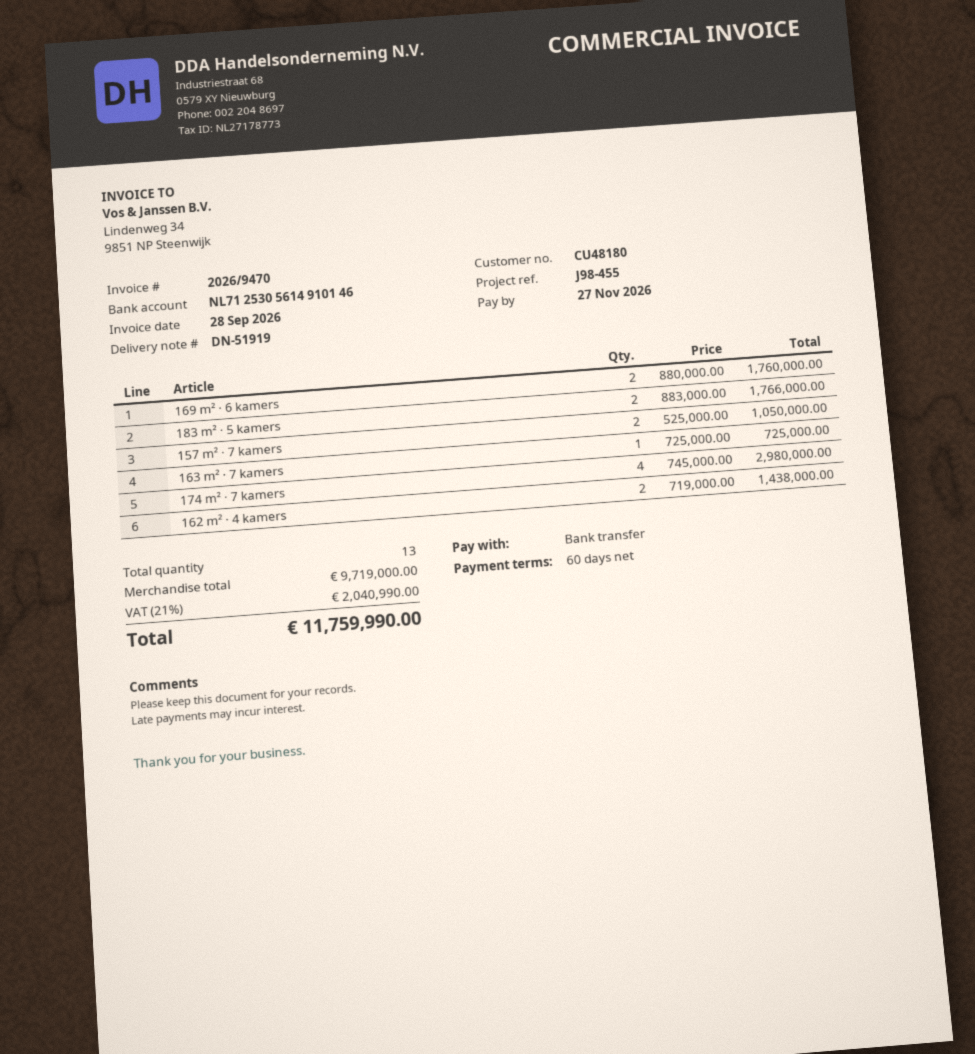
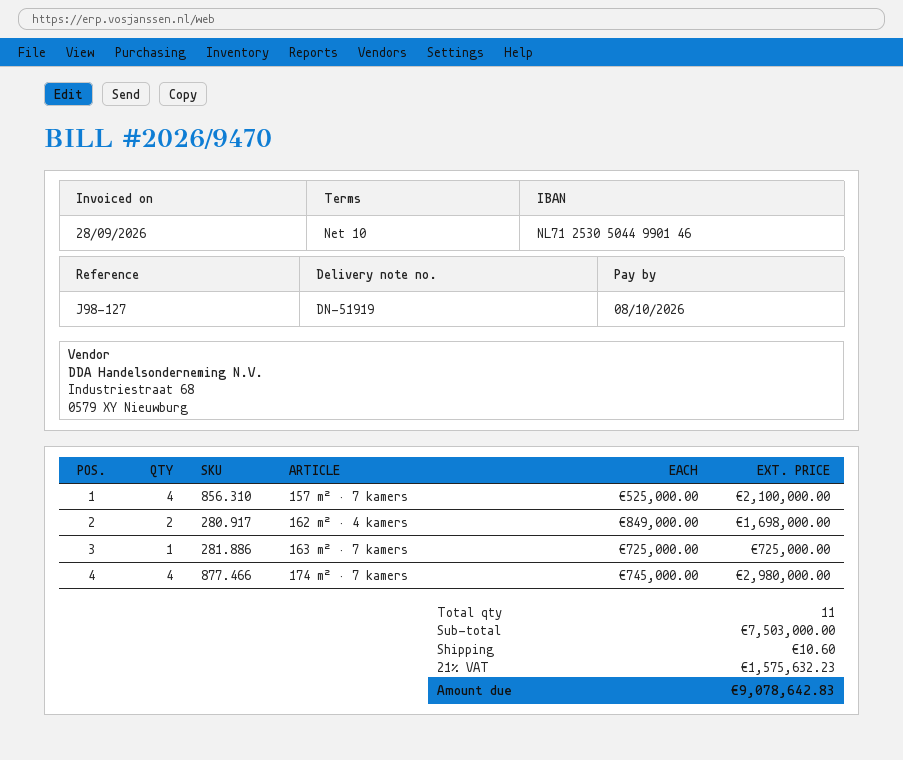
payment terms: 60 days -> 10 days
due date: 2026-11-27 -> 2026-10-08
reference: J98-455 -> J98-127
bank account: NL7125305614910146 -> NL7125305044990146
169 m² · 6 kamers: 2 x 880000.00 = 1760000.00 -> none
183 m² · 5 kamers: 2 x 883000.00 = 1766000.00 -> none
157 m² · 7 kamers: 2 x 525000.00 = 1050000.00 -> 4 x 525000.00 = 2100000.00
162 m² · 4 kamers: 2 x 719000.00 = 1438000.00 -> 2 x 849000.00 = 1698000.00
total quantity: 13 -> 11
subtotal: 9719000.00 -> 7503000.00
shipping: none -> 10.60
tax: 21% = 2040990.00 -> 21% = 1575632.23
total: 11759990.00 -> 9078642.83

